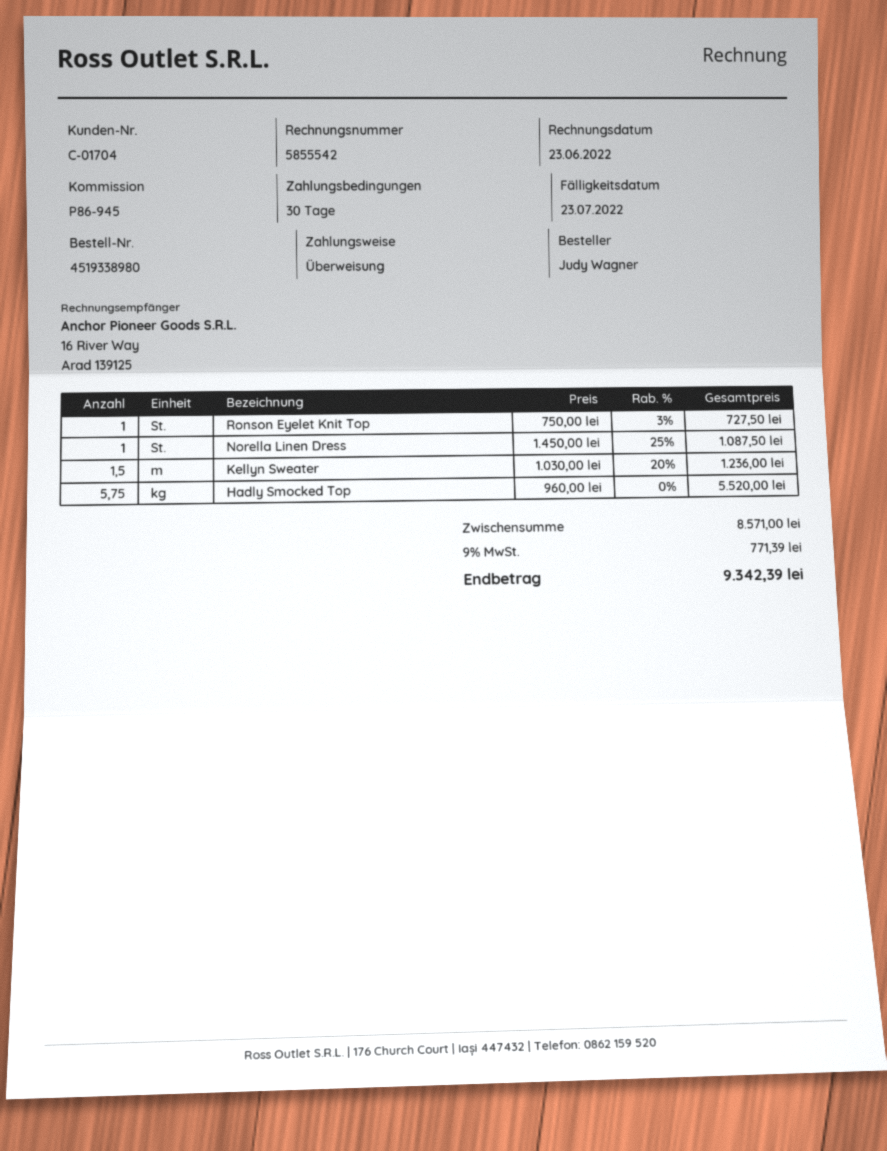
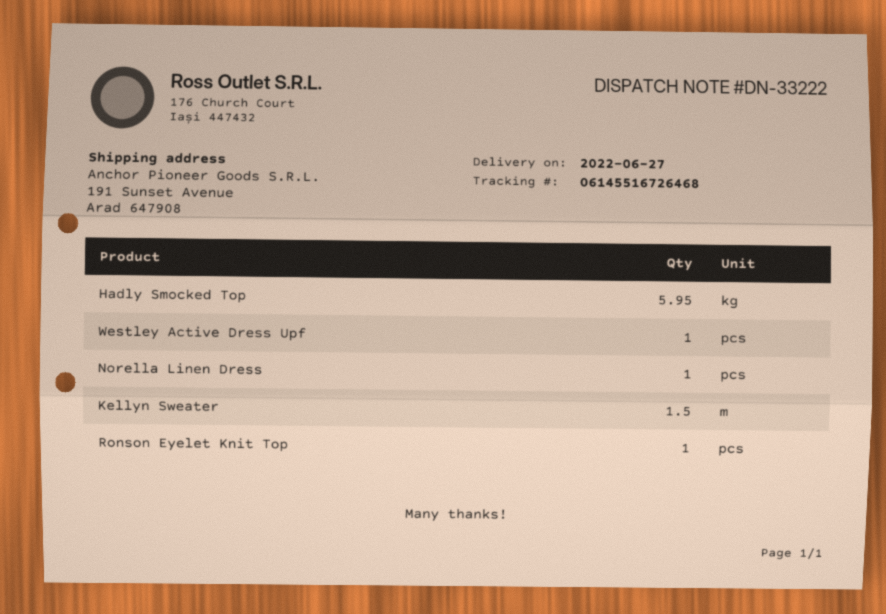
Hadly Smocked Top: 5.75 -> 5.95
Westley Active Dress Upf: none -> 1

